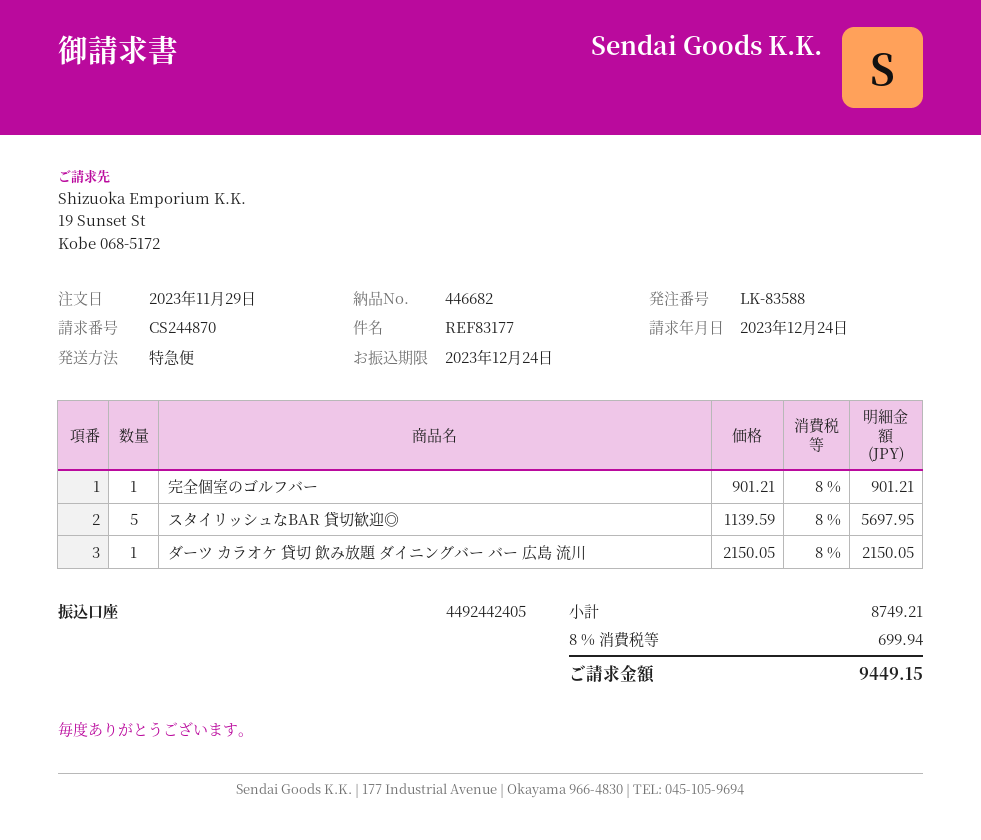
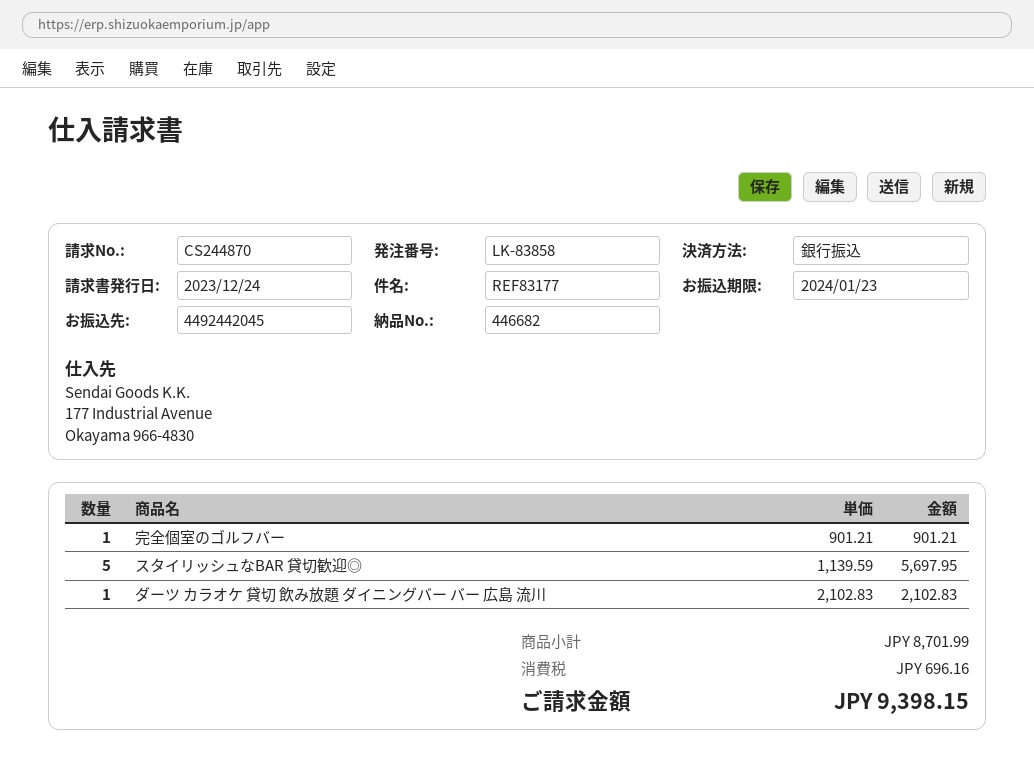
order number: LK-83588 -> LK-83858
due date: 2023-12-24 -> 2024-01-23
bank account: 4492442405 -> 4492442045
ダーツ カラオケ 貸切 飲み放題 ダイニングバー バー 広島 流川: 1 x 2150.05 = 2150.05 -> 1 x 2102.83 = 2102.83
subtotal: 8749.21 -> 8701.99
tax: 699.94 -> 696.16
total: 9449.15 -> 9398.15

